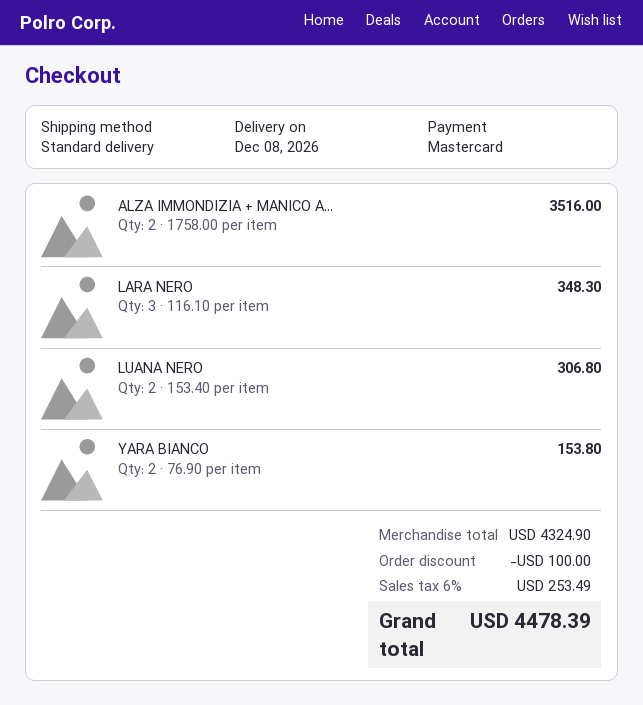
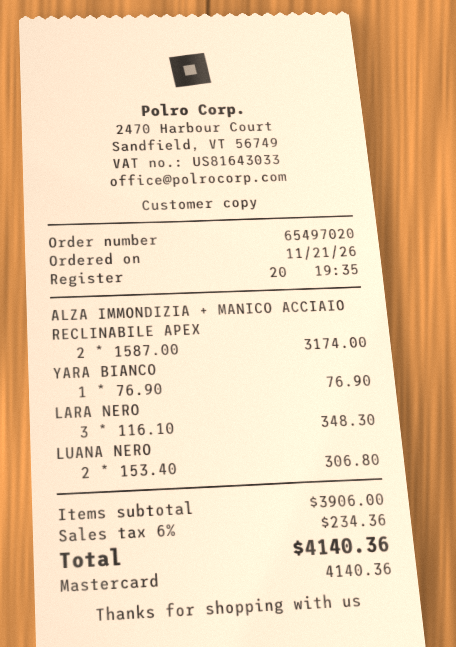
ALZA IMMONDIZIA + MANICO A...: 2 x 1758.00 = 3516.00 -> 2 x 1587.00 = 3174.00
YARA BIANCO: 2 x 76.90 = 153.80 -> 1 x 76.90 = 76.90
subtotal: 4324.90 -> 3906.00
discount: 100.00 -> none
tax: 6% = 253.49 -> 6% = 234.36
total: 4478.39 -> 4140.36

